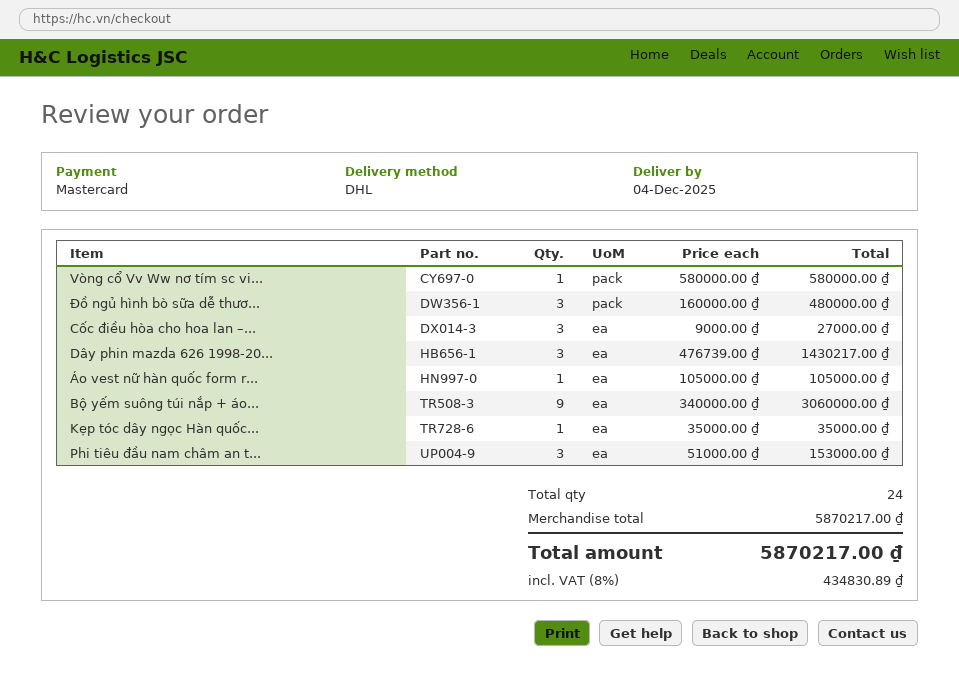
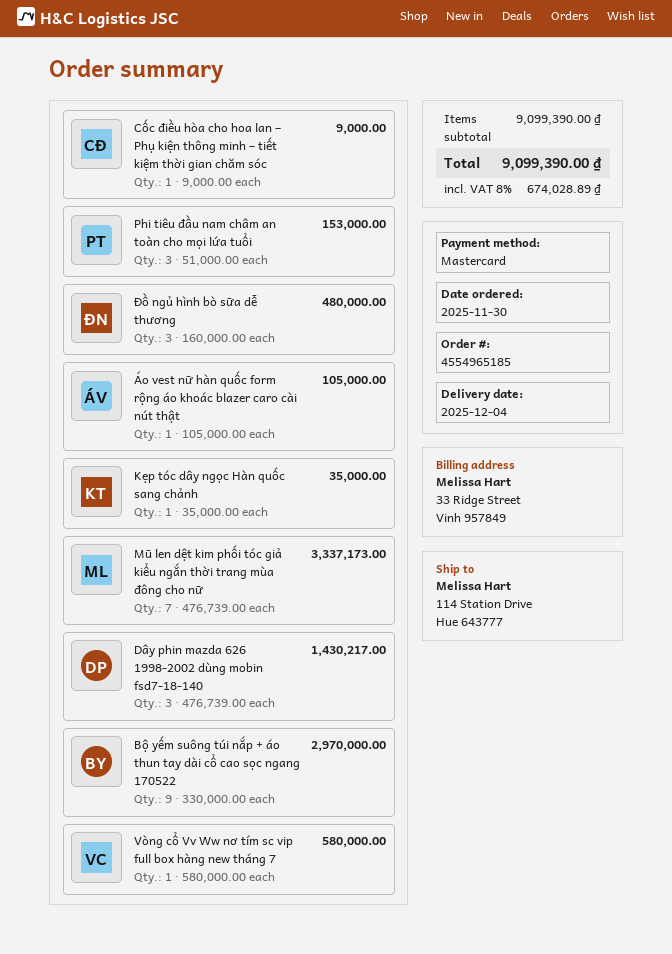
Cốc điều hòa cho hoa lan –...: 3 x 9000.00 = 27000.00 -> 1 x 9000.00 = 9000.00
Bộ yếm suông túi nắp + áo...: 9 x 340000.00 = 3060000.00 -> 9 x 330000.00 = 2970000.00
Mũ len dệt kim phối tóc giả kiểu ngắn thời trang mùa đông cho nữ: none -> 7 x 476739.00 = 3337173.00
subtotal: 5870217.00 -> 9099390.00
tax: 8% = 434830.89 -> 8% = 674028.89
total: 5870217.00 -> 9099390.00

